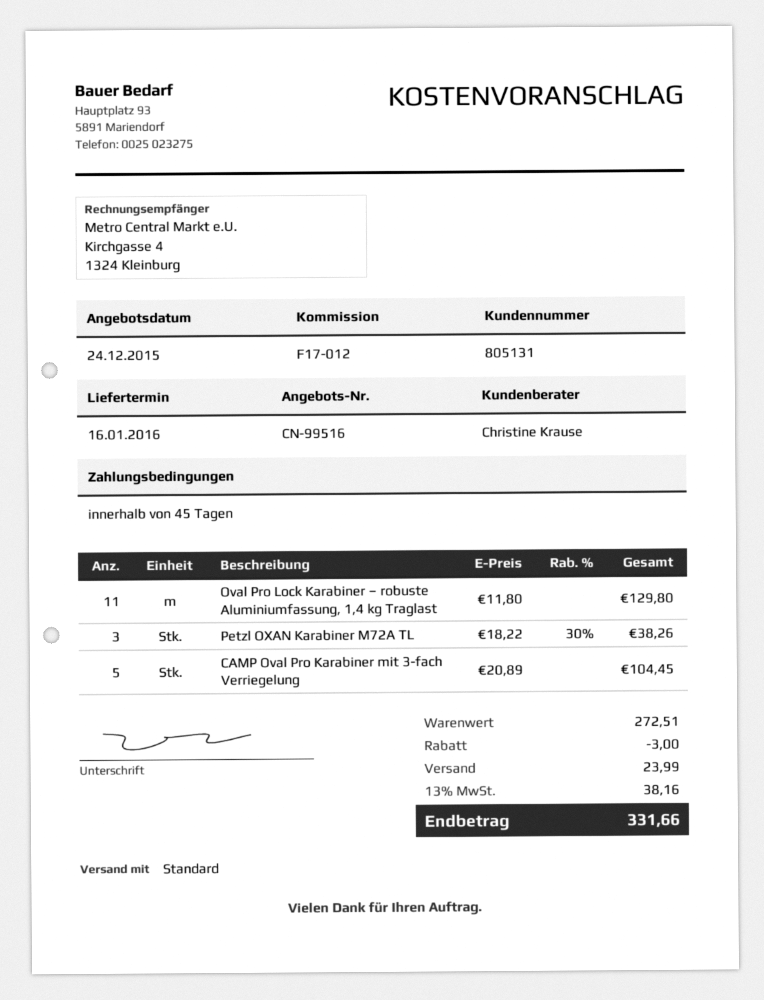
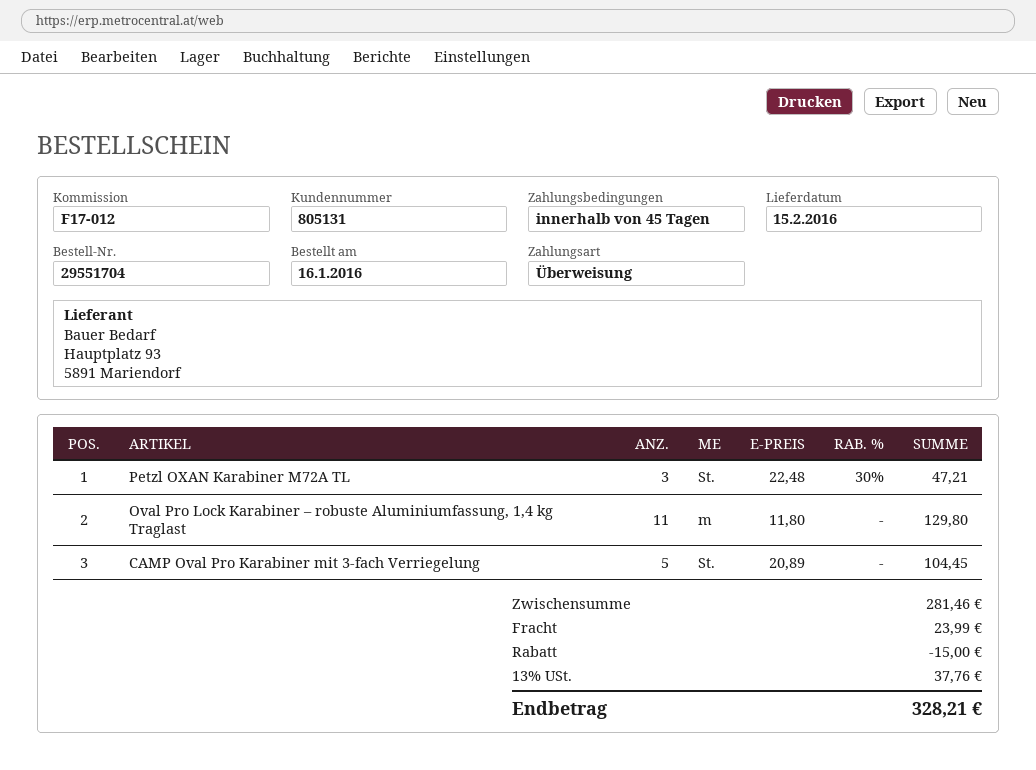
delivery date: 2016-01-16 -> 2016-02-15
Petzl OXAN Karabiner M72A TL: 3 x 18.22 - 30% = 38.26 -> 3 x 22.48 - 30% = 47.21
subtotal: 272.51 -> 281.46
discount: 3.00 -> 15.00
tax: 13% = 38.16 -> 13% = 37.76
total: 331.66 -> 328.21

